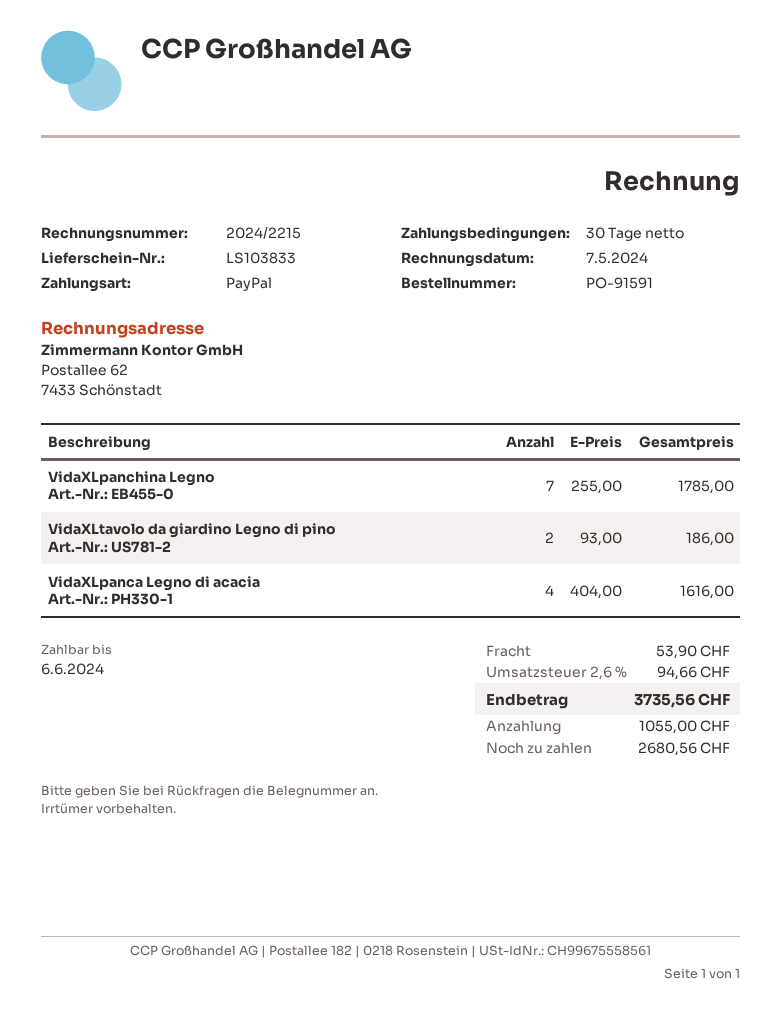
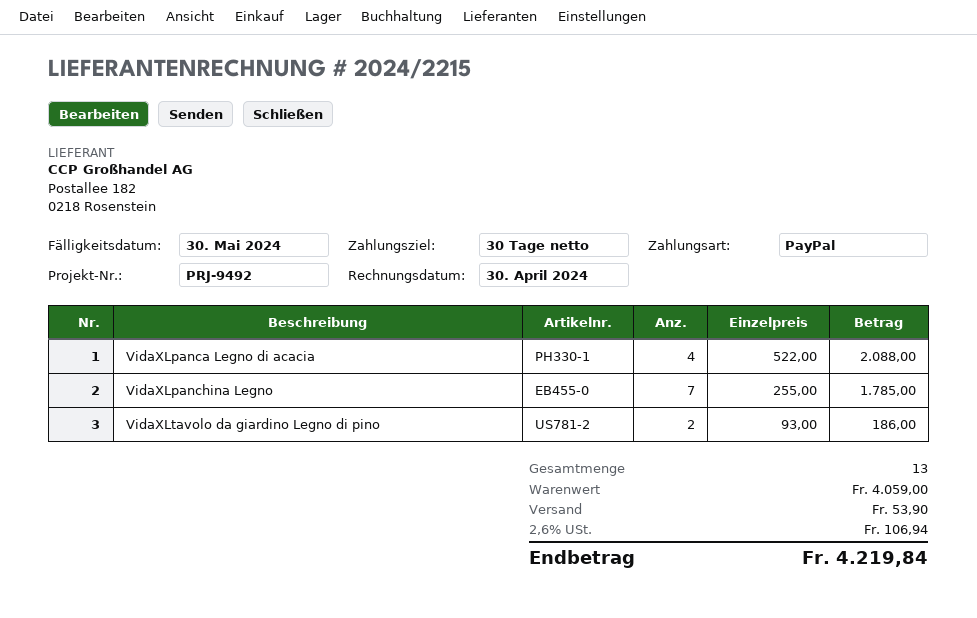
invoice date: 2024-05-07 -> 2024-04-30
due date: 2024-06-06 -> 2024-05-30
VidaXLpanca Legno di acacia: 4 x 404.00 = 1616.00 -> 4 x 522.00 = 2088.00
tax: 2.6% = 94.66 -> 2.6% = 106.94
total: 3735.56 -> 4219.84

